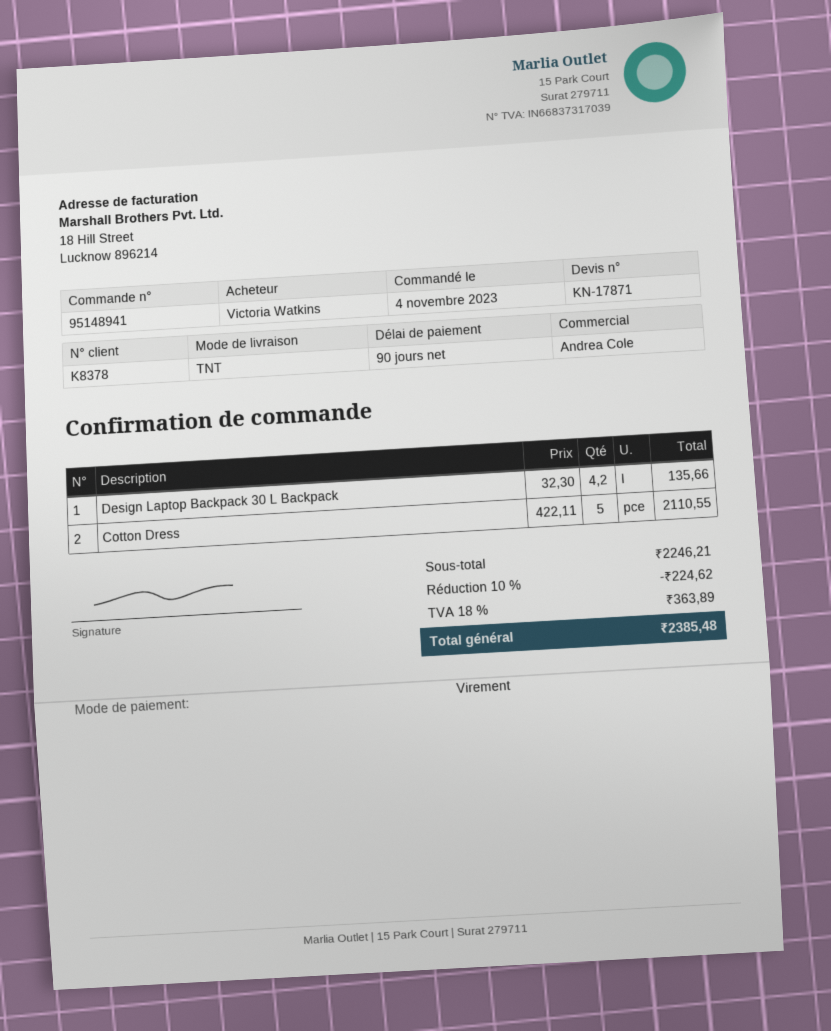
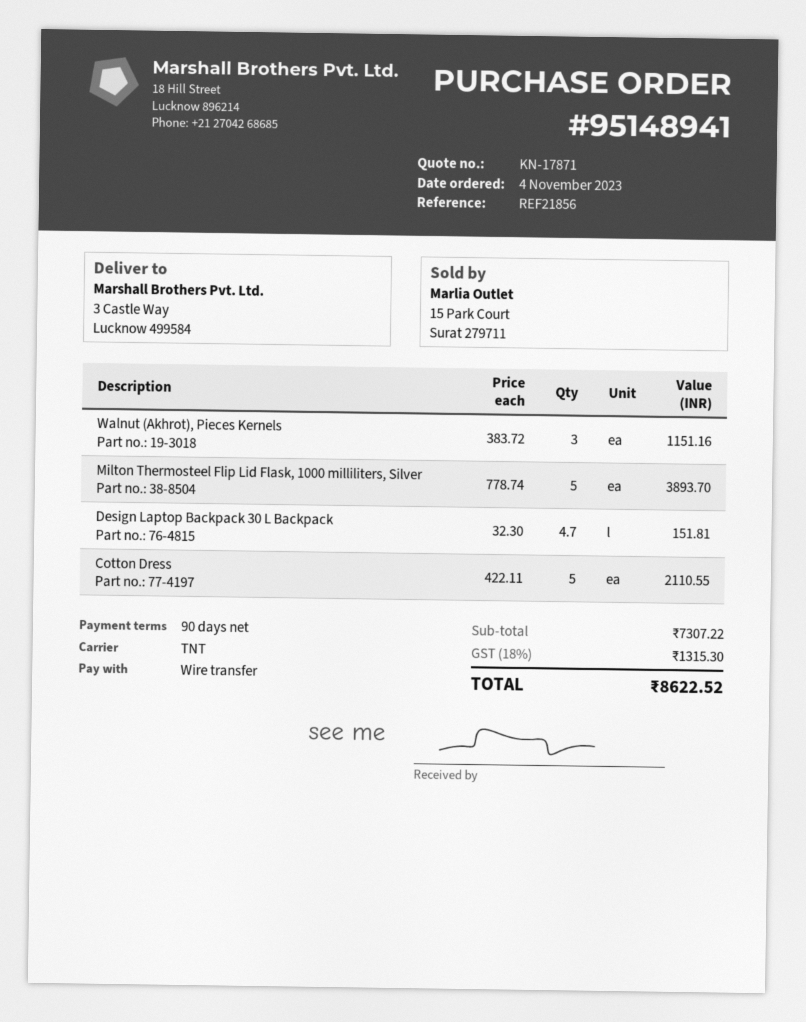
Design Laptop Backpack 30 L Backpack: 4.2 x 32.30 = 135.66 -> 4.7 x 32.30 = 151.81
Walnut (Akhrot), Pieces Kernels: none -> 3 x 383.72 = 1151.16
Milton Thermosteel Flip Lid Flask, 1000 milliliters, Silver: none -> 5 x 778.74 = 3893.70
subtotal: 2246.21 -> 7307.22
discount: 10% = 224.62 -> none
tax: 18% = 363.89 -> 18% = 1315.30
total: 2385.48 -> 8622.52

